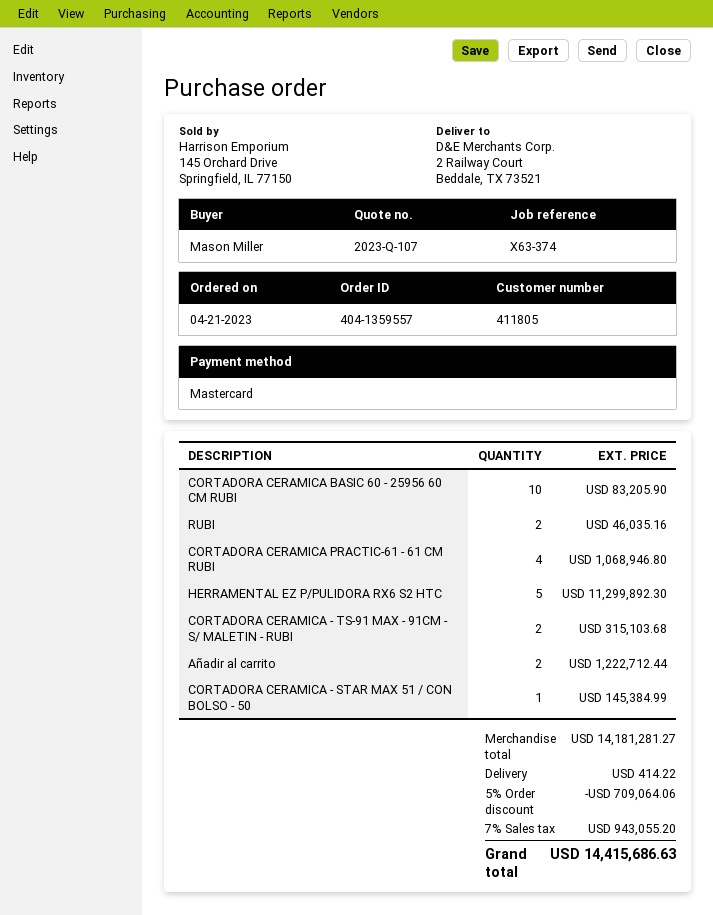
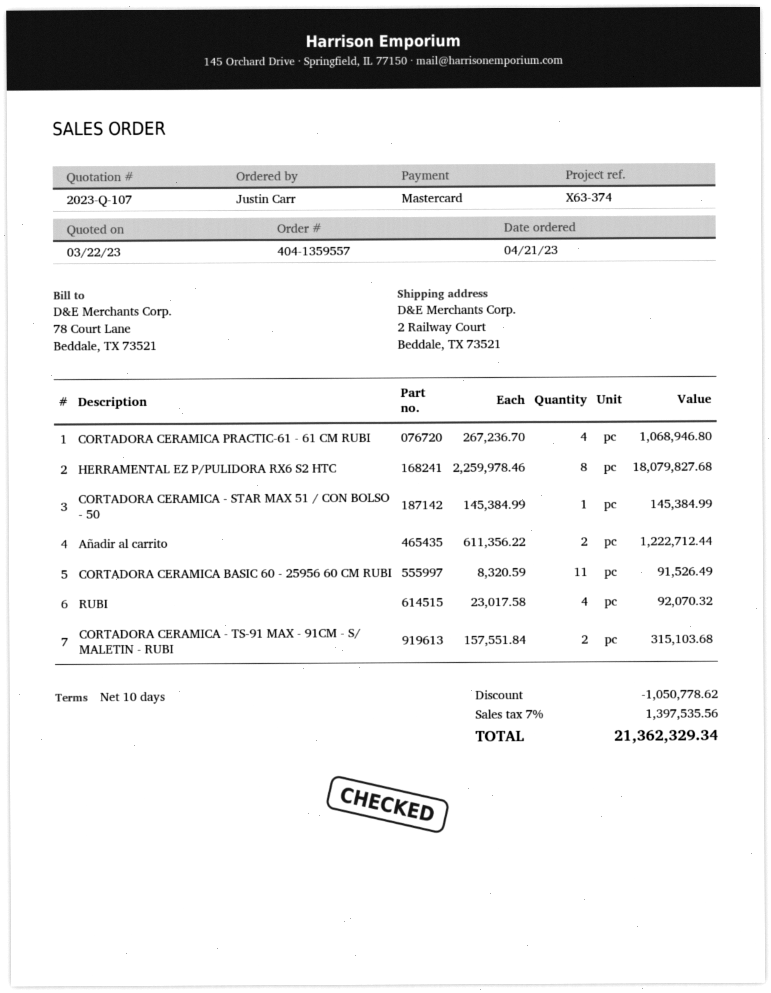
ordered by: Mason Miller -> Justin Carr
CORTADORA CERAMICA BASIC 60 - 25956 60 CM RUBI: 10 for 83205.90 -> 11 for 91526.49
RUBI: 2 for 46035.16 -> 4 for 92070.32
HERRAMENTAL EZ P/PULIDORA RX6 S2 HTC: 5 for 11299892.30 -> 8 for 18079827.68
discount: 709064.06 -> 1050778.62
shipping: 414.22 -> none
tax: 7% = 943055.20 -> 7% = 1397535.56
total: 14415686.63 -> 21362329.34

